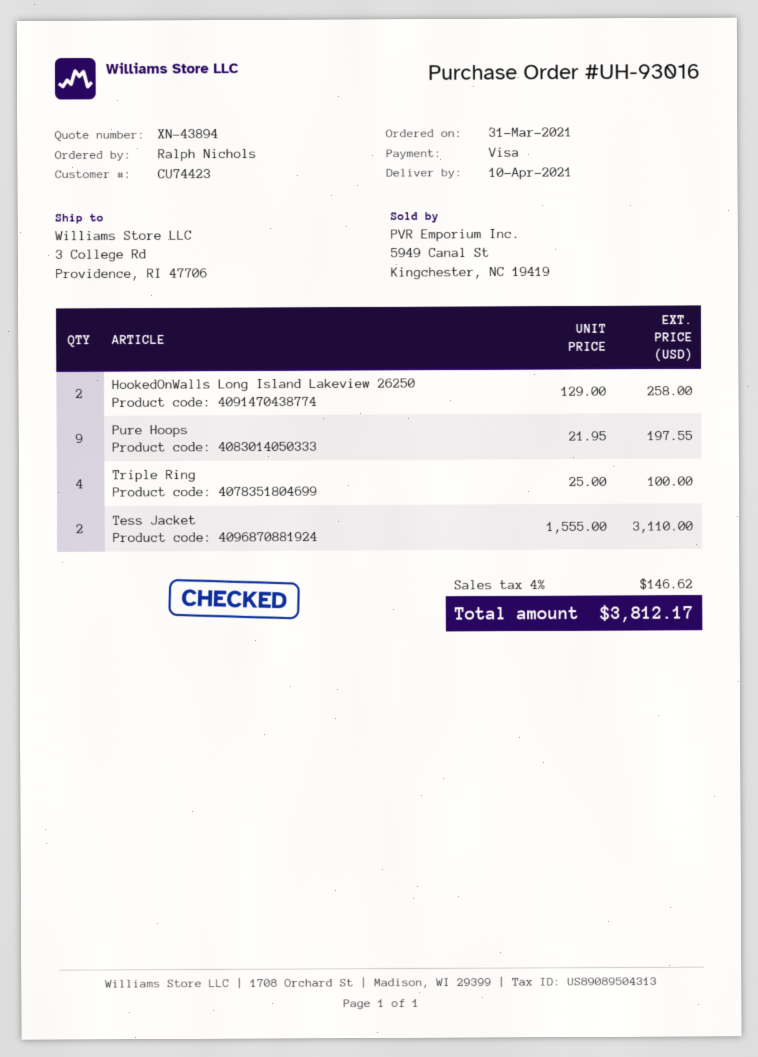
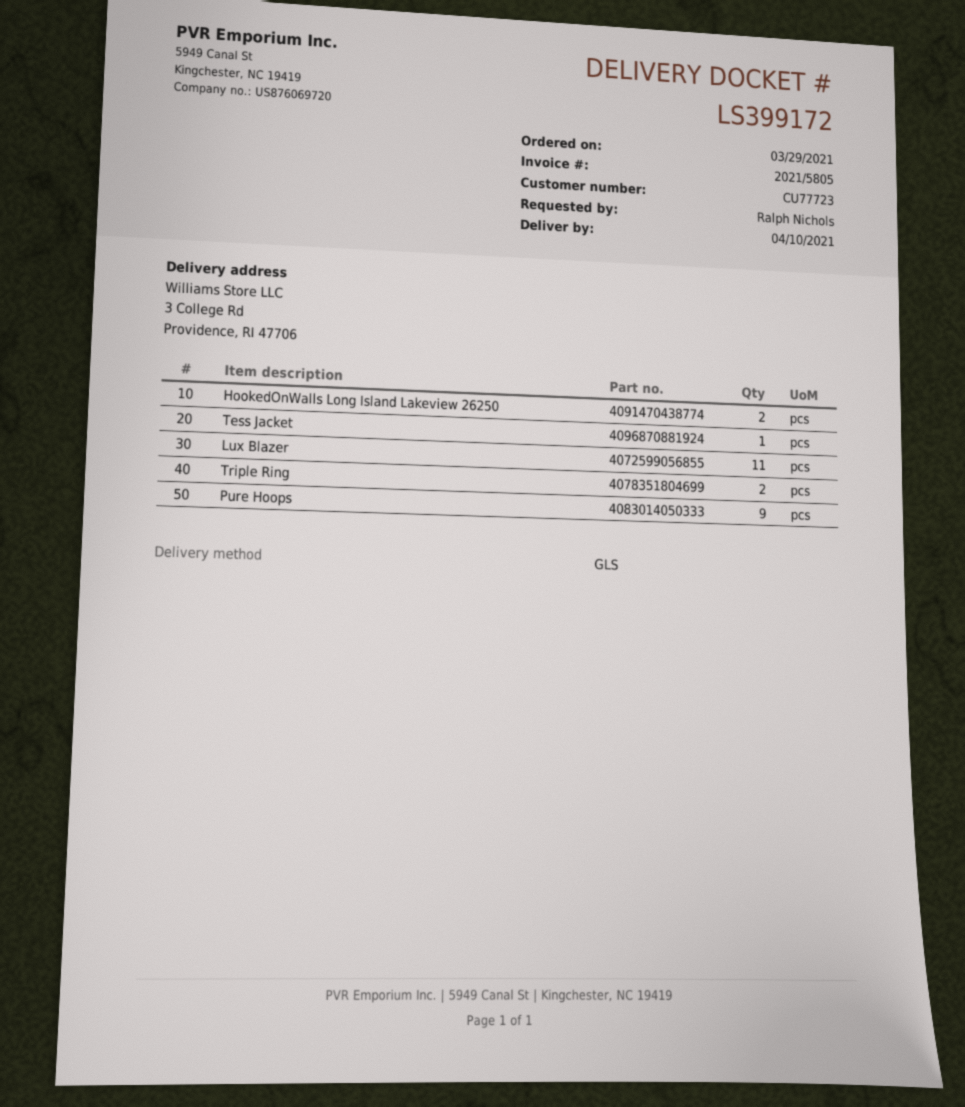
order date: 2021-03-31 -> 2021-03-29
customer number: CU74423 -> CU77723
Triple Ring: 4 -> 2
Tess Jacket: 2 -> 1
Lux Blazer: none -> 11

